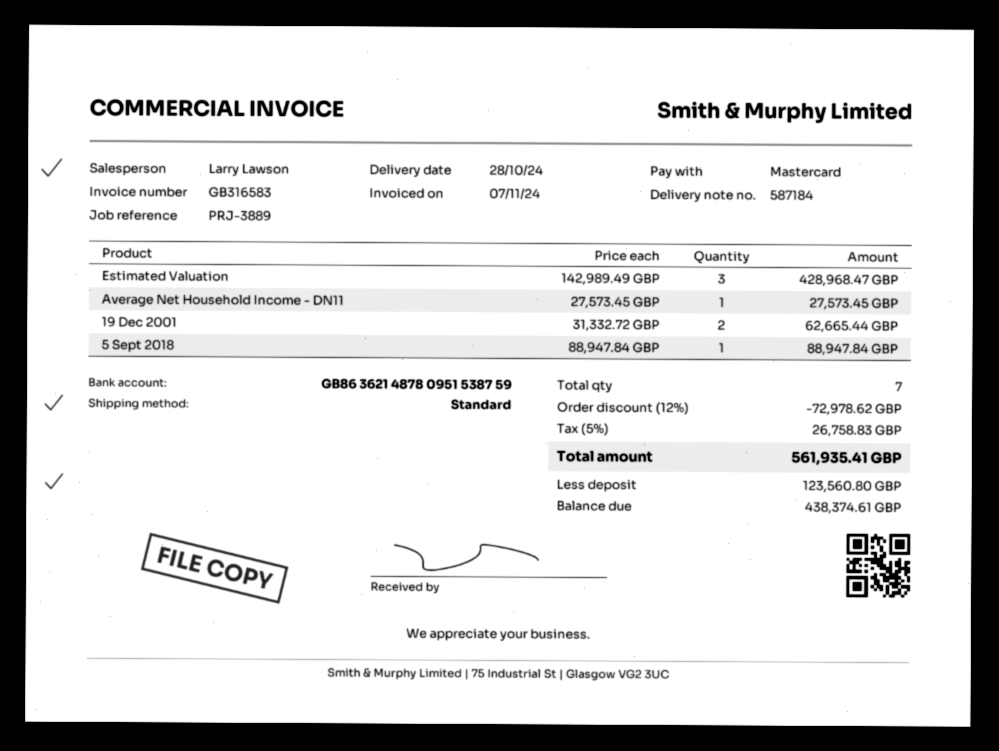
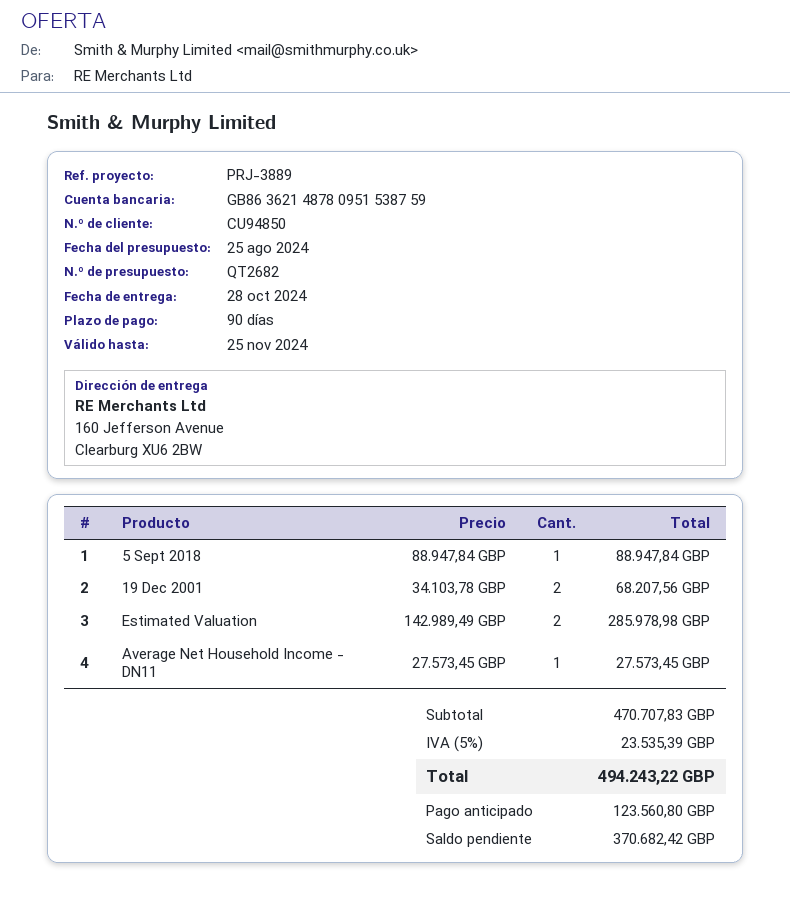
Estimated Valuation: 3 x 142989.49 = 428968.47 -> 2 x 142989.49 = 285978.98
19 Dec 2001: 2 x 31332.72 = 62665.44 -> 2 x 34103.78 = 68207.56
discount: 12% = 72978.62 -> none
tax: 5% = 26758.83 -> 5% = 23535.39
total: 561935.41 -> 494243.22
balance: 438374.61 -> 370682.42

